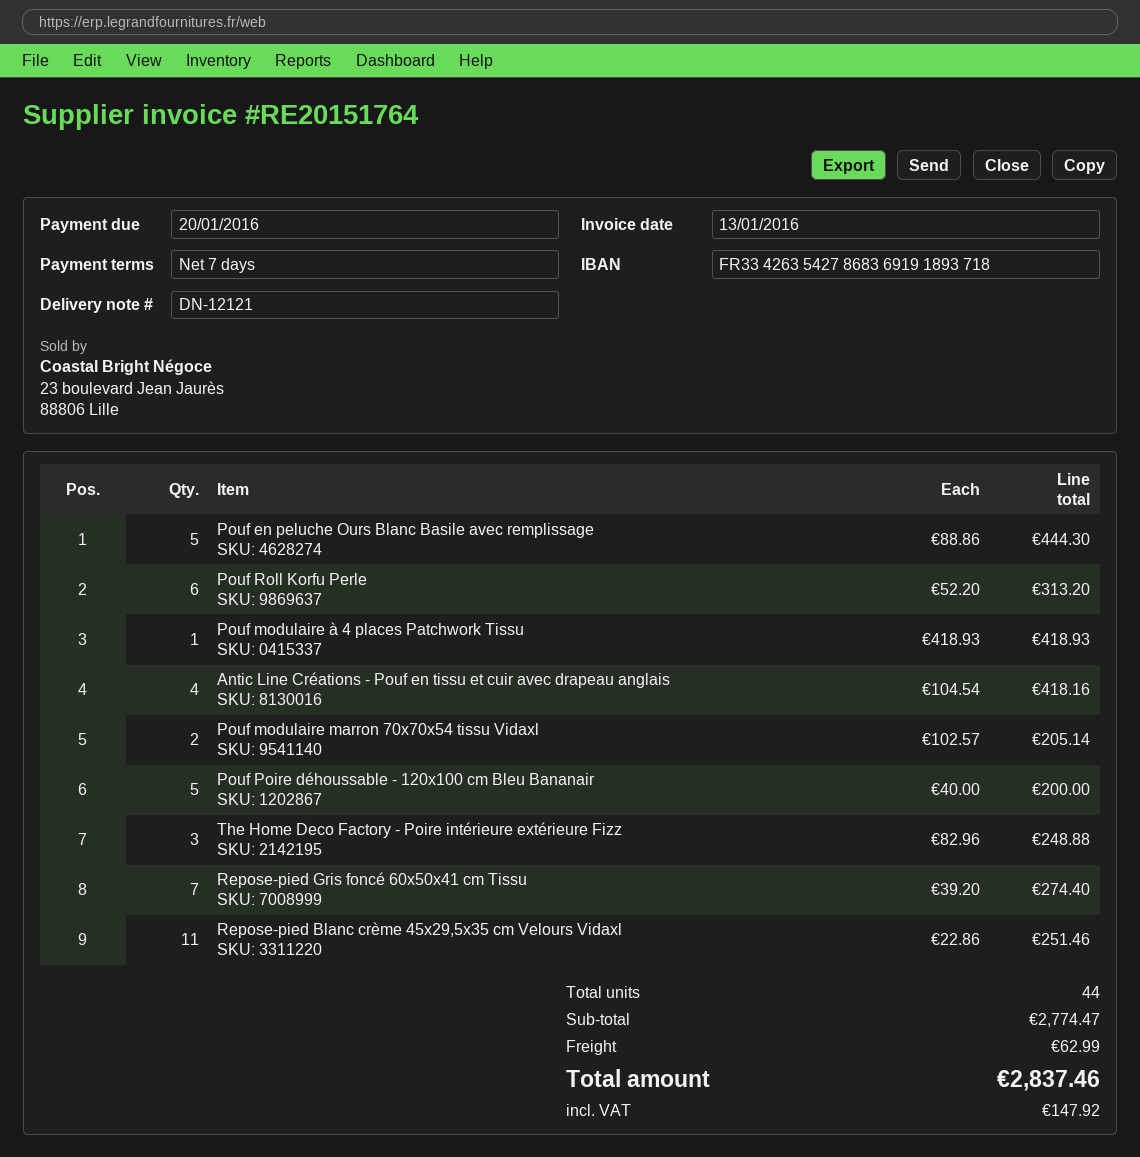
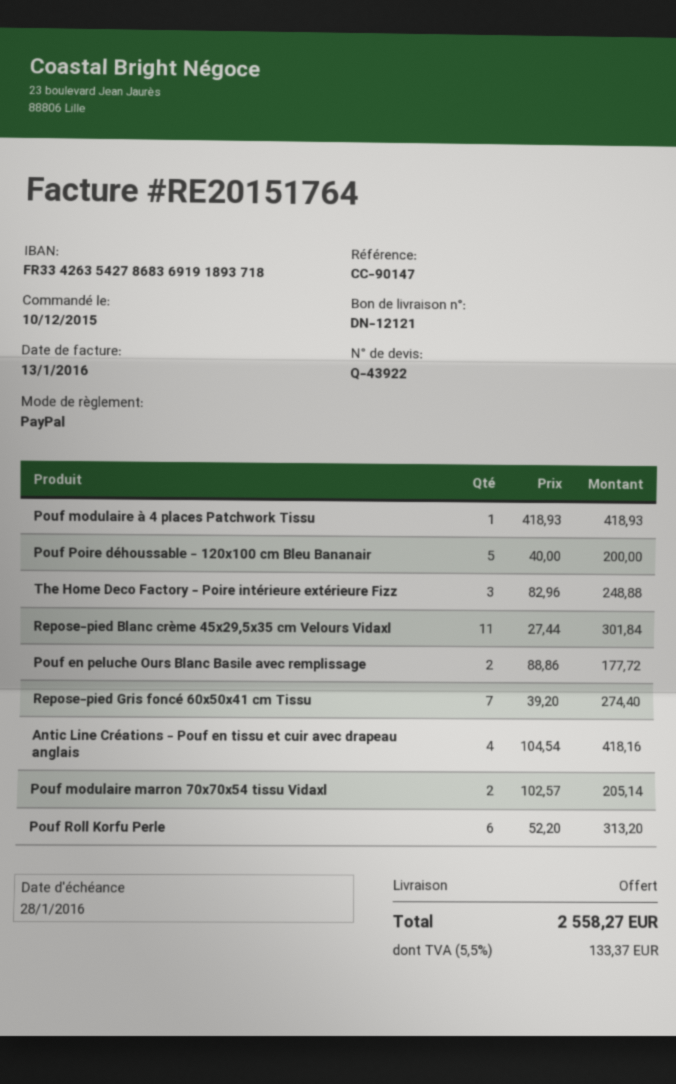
due date: 2016-01-20 -> 2016-01-28
Pouf en peluche Ours Blanc Basile avec remplissage: 5 x 88.86 = 444.30 -> 2 x 88.86 = 177.72
Repose-pied Blanc crème 45x29,5x35 cm Velours Vidaxl: 11 x 22.86 = 251.46 -> 11 x 27.44 = 301.84
shipping: 62.99 -> 0.00
tax: 147.92 -> 133.37
total: 2837.46 -> 2558.27

